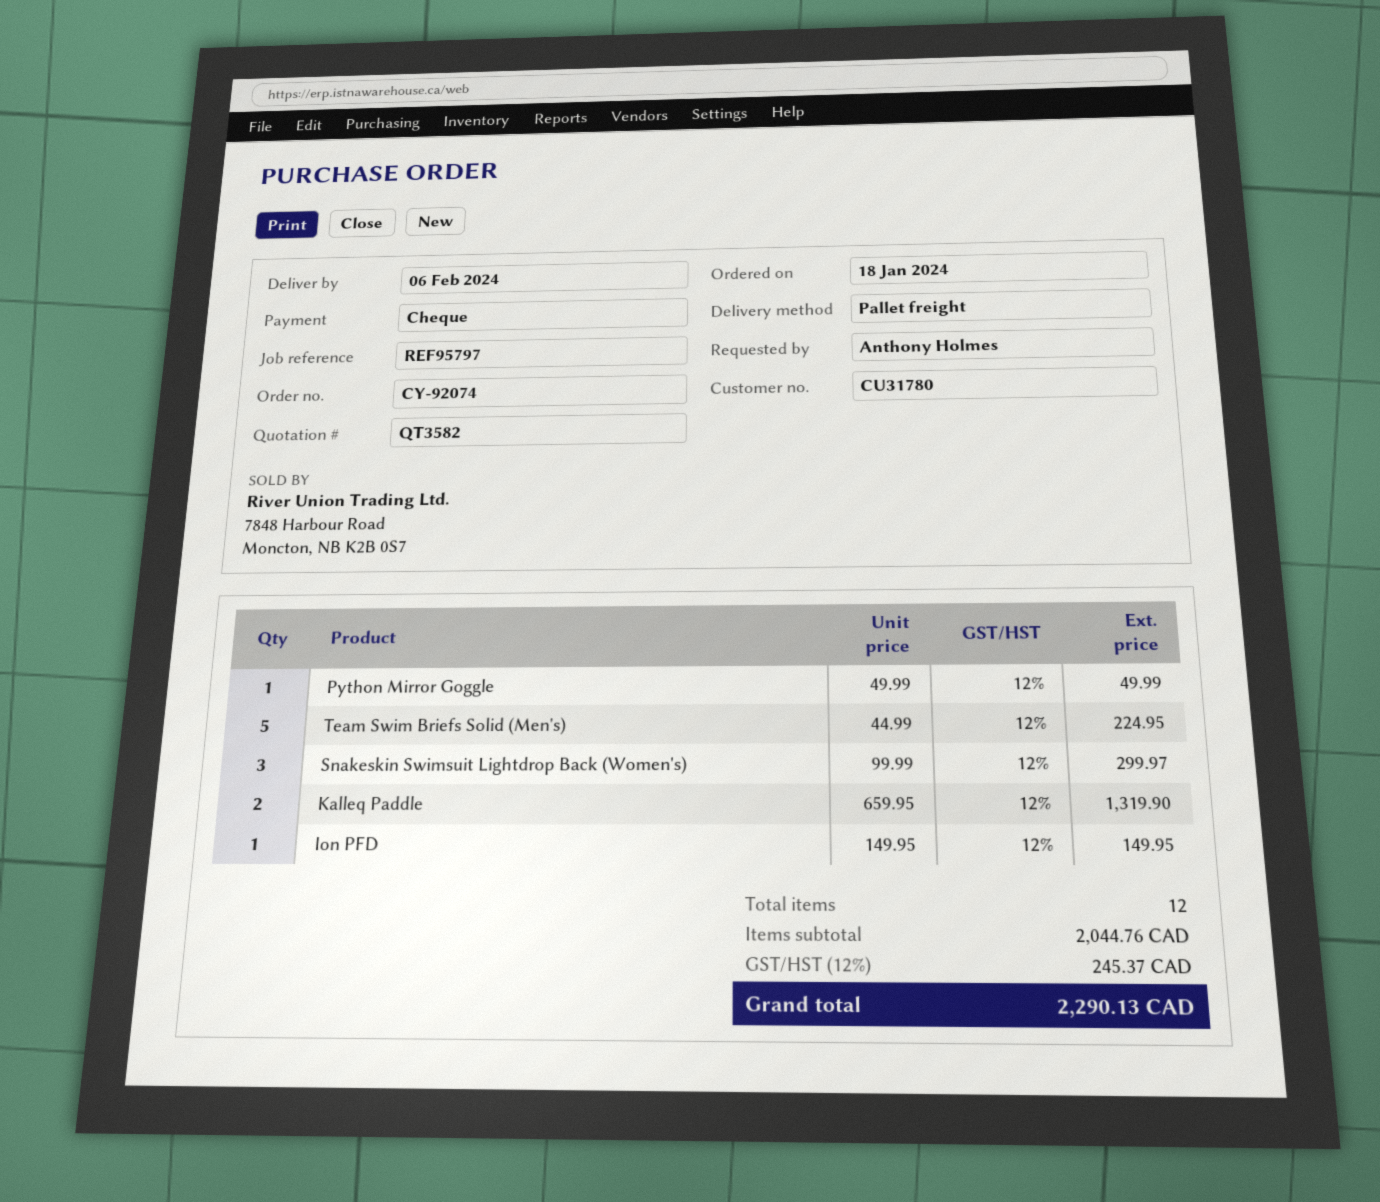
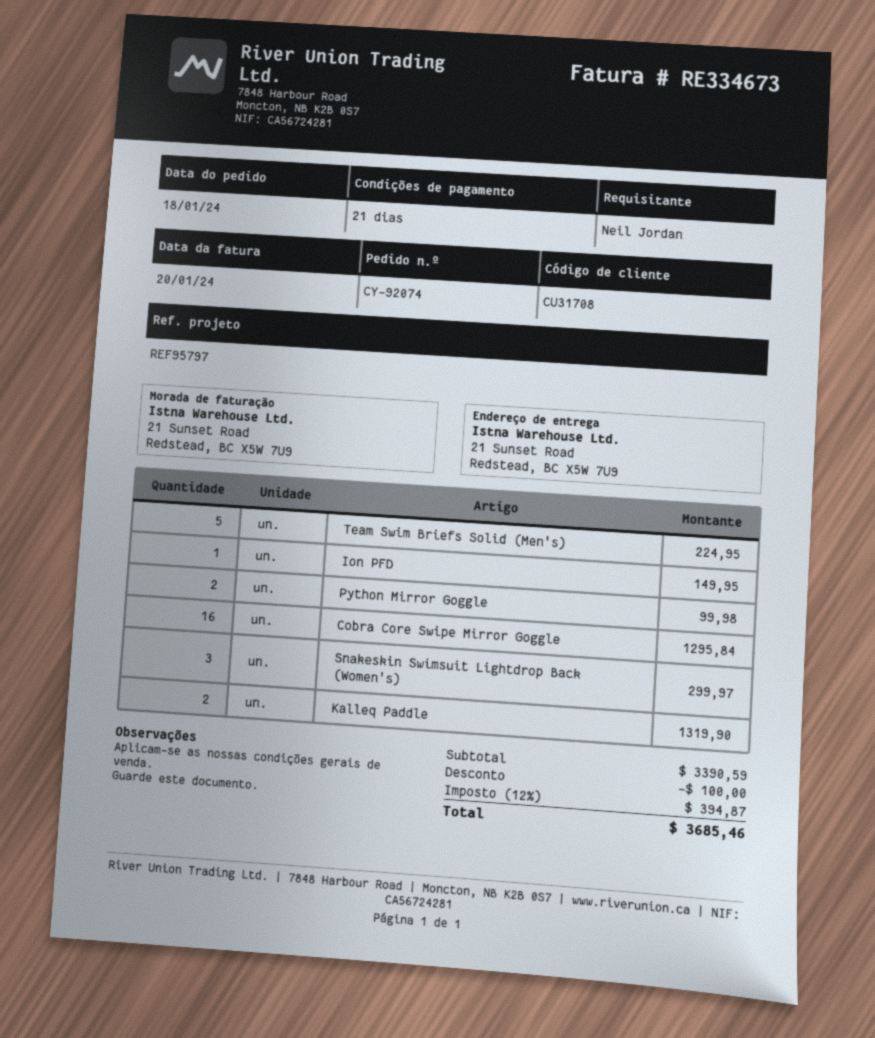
customer number: CU31780 -> CU31708
ordered by: Anthony Holmes -> Neil Jordan
Python Mirror Goggle: 1 for 49.99 -> 2 for 99.98
Cobra Core Swipe Mirror Goggle: none -> 16 for 1295.84
subtotal: 2044.76 -> 3390.59
discount: none -> 100.00
tax: 12% = 245.37 -> 12% = 394.87
total: 2290.13 -> 3685.46

